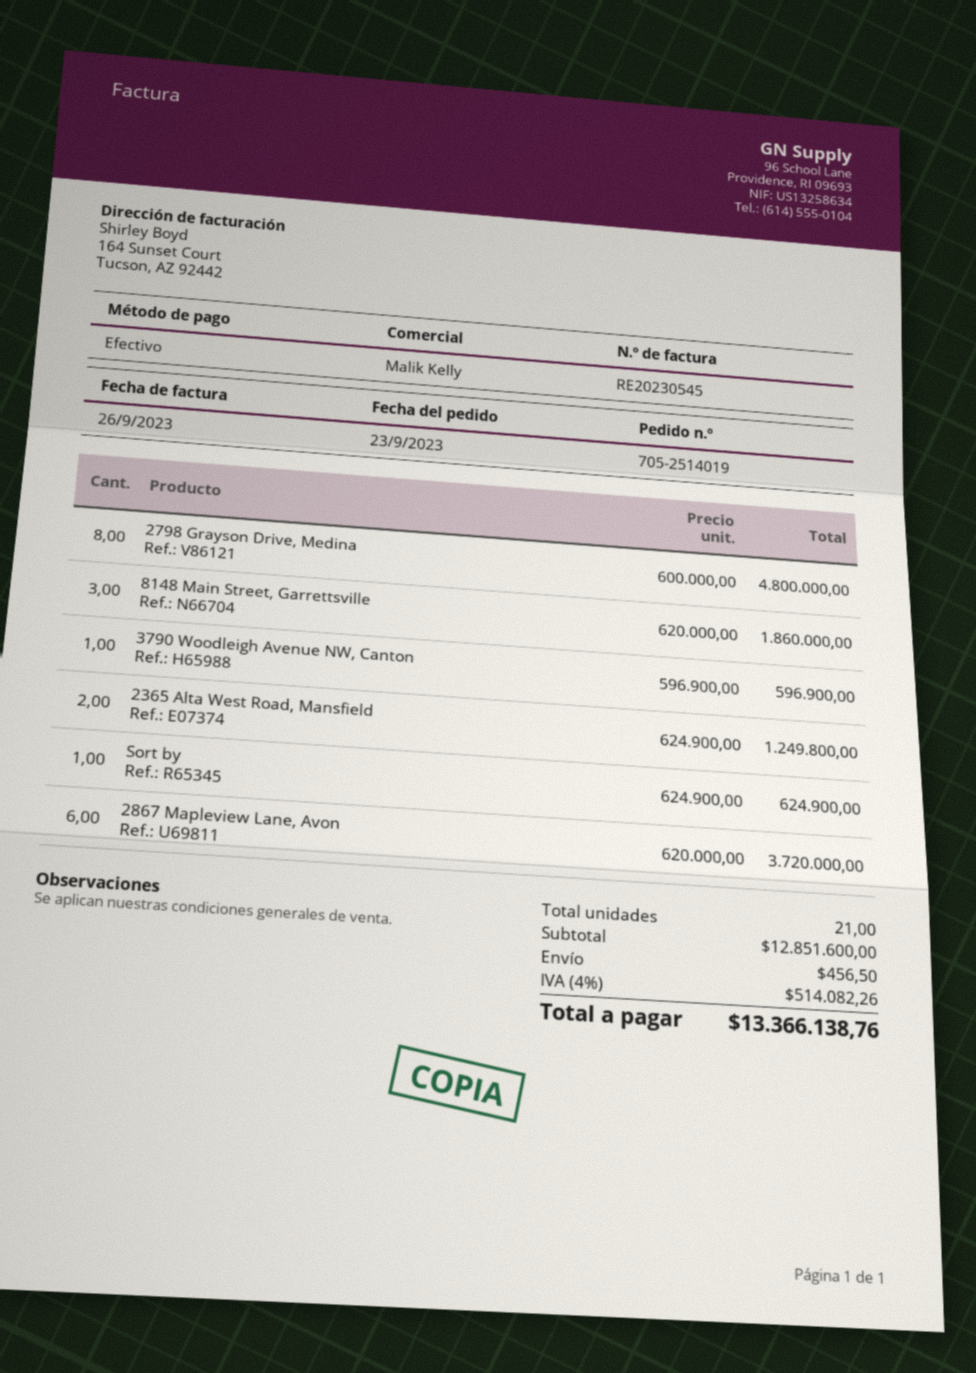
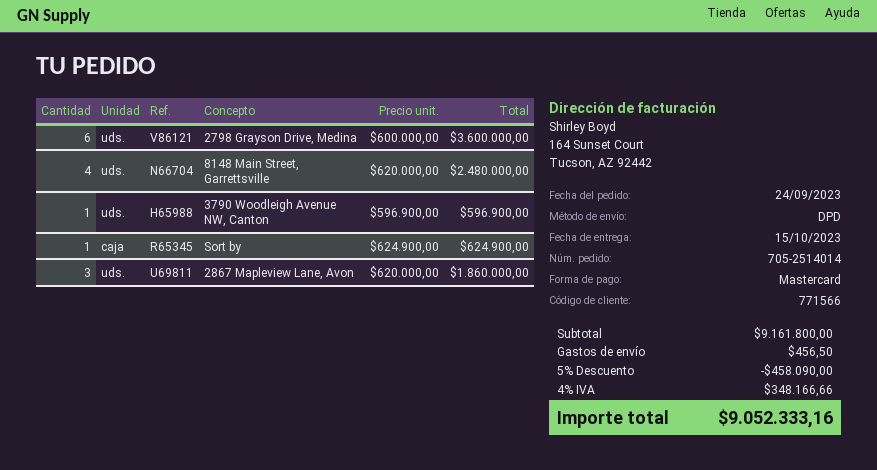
order number: 705-2514019 -> 705-2514014
order date: 2023-09-23 -> 2023-09-24
payment method: cash -> Mastercard
2798 Grayson Drive, Medina: 8 x 600000.00 = 4800000.00 -> 6 x 600000.00 = 3600000.00
8148 Main Street, Garrettsville: 3 x 620000.00 = 1860000.00 -> 4 x 620000.00 = 2480000.00
2365 Alta West Road, Mansfield: 2 x 624900.00 = 1249800.00 -> none
2867 Mapleview Lane, Avon: 6 x 620000.00 = 3720000.00 -> 3 x 620000.00 = 1860000.00
subtotal: 12851600.00 -> 9161800.00
discount: none -> 5% = 458090.00
tax: 4% = 514082.26 -> 4% = 348166.66
total: 13366138.76 -> 9052333.16

